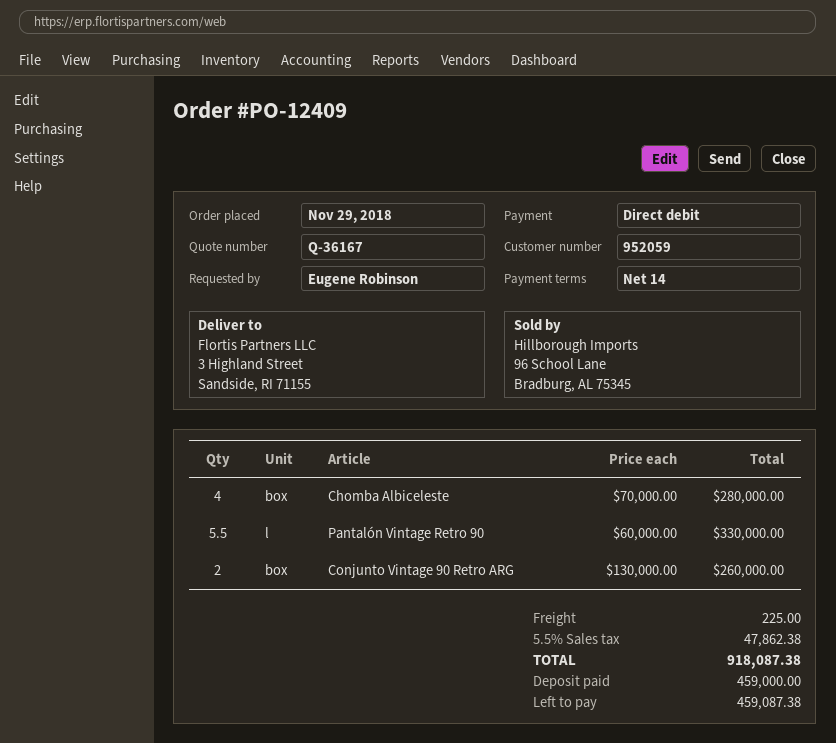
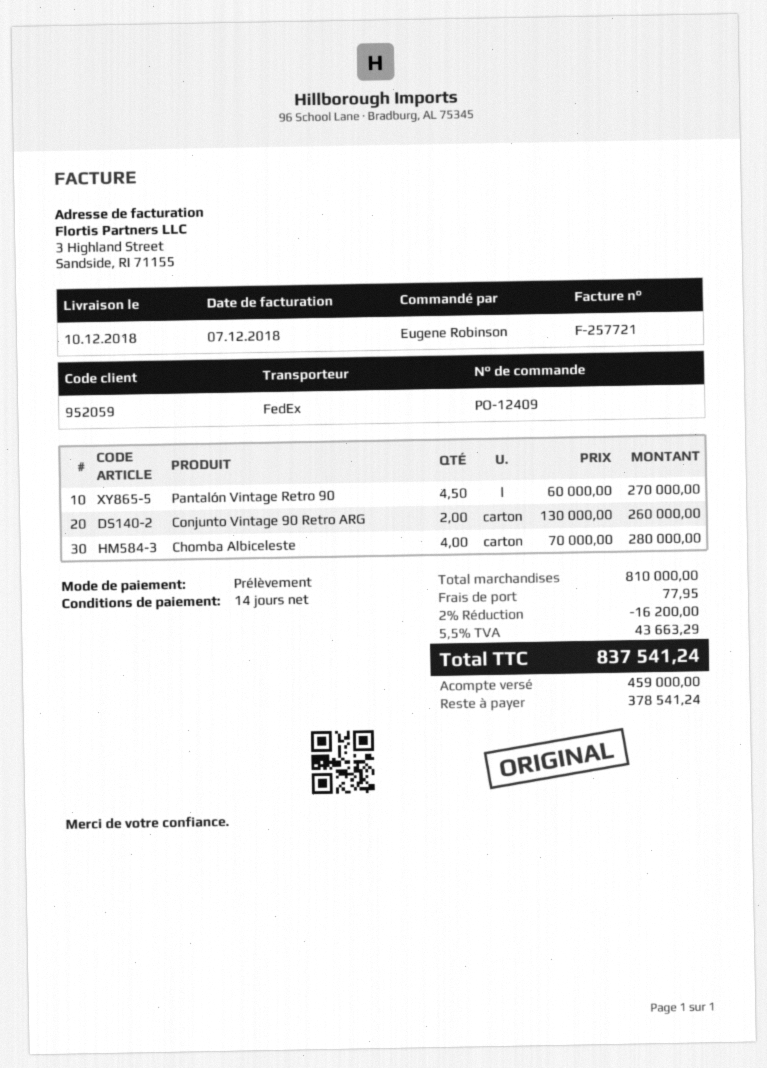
Pantalón Vintage Retro 90: 5.5 x 60000.00 = 330000.00 -> 4.5 x 60000.00 = 270000.00
discount: none -> 2% = 16200.00
shipping: 225.00 -> 77.95
tax: 5.5% = 47862.38 -> 5.5% = 43663.29
total: 918087.38 -> 837541.24
balance: 459087.38 -> 378541.24

